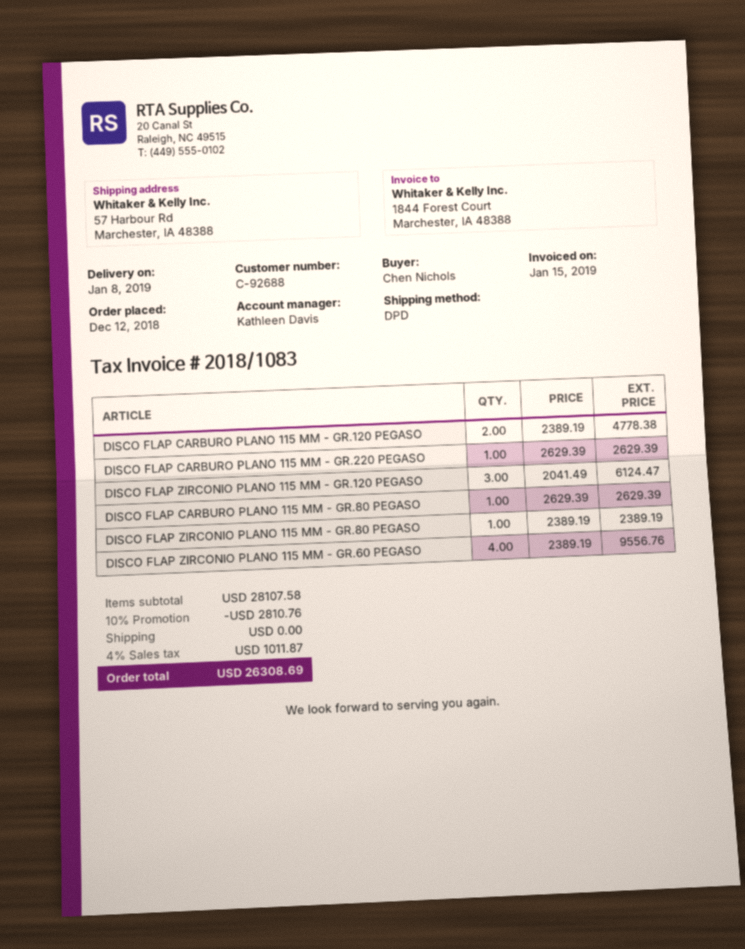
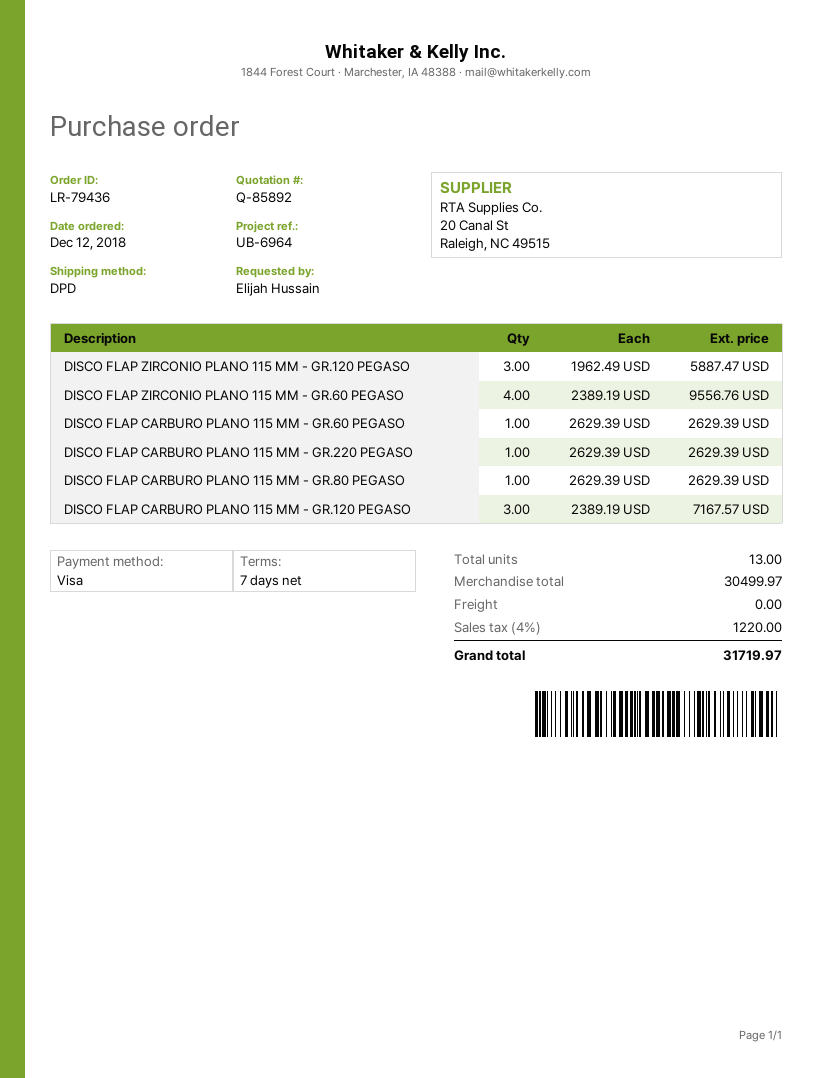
ordered by: Chen Nichols -> Elijah Hussain
DISCO FLAP CARBURO PLANO 115 MM - GR.120 PEGASO: 2 x 2389.19 = 4778.38 -> 3 x 2389.19 = 7167.57
DISCO FLAP ZIRCONIO PLANO 115 MM - GR.120 PEGASO: 3 x 2041.49 = 6124.47 -> 3 x 1962.49 = 5887.47
DISCO FLAP ZIRCONIO PLANO 115 MM - GR.80 PEGASO: 1 x 2389.19 = 2389.19 -> none
DISCO FLAP CARBURO PLANO 115 MM - GR.60 PEGASO: none -> 1 x 2629.39 = 2629.39
subtotal: 28107.58 -> 30499.97
discount: 10% = 2810.76 -> none
tax: 4% = 1011.87 -> 4% = 1220.00
total: 26308.69 -> 31719.97

